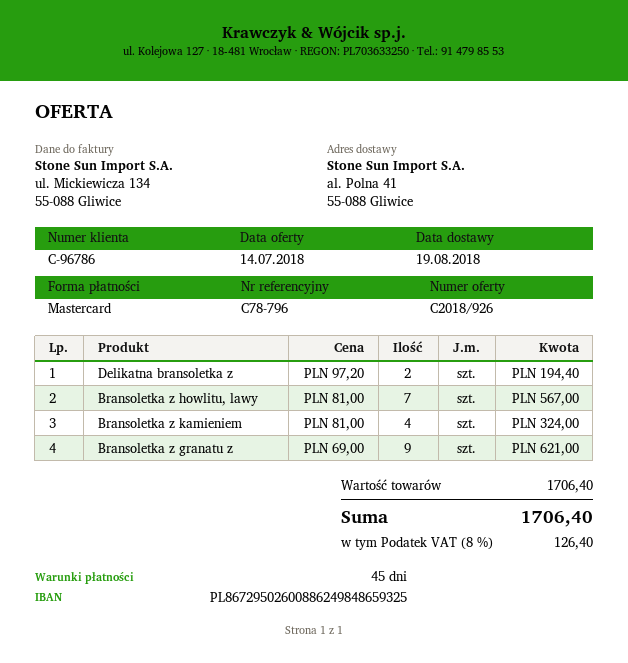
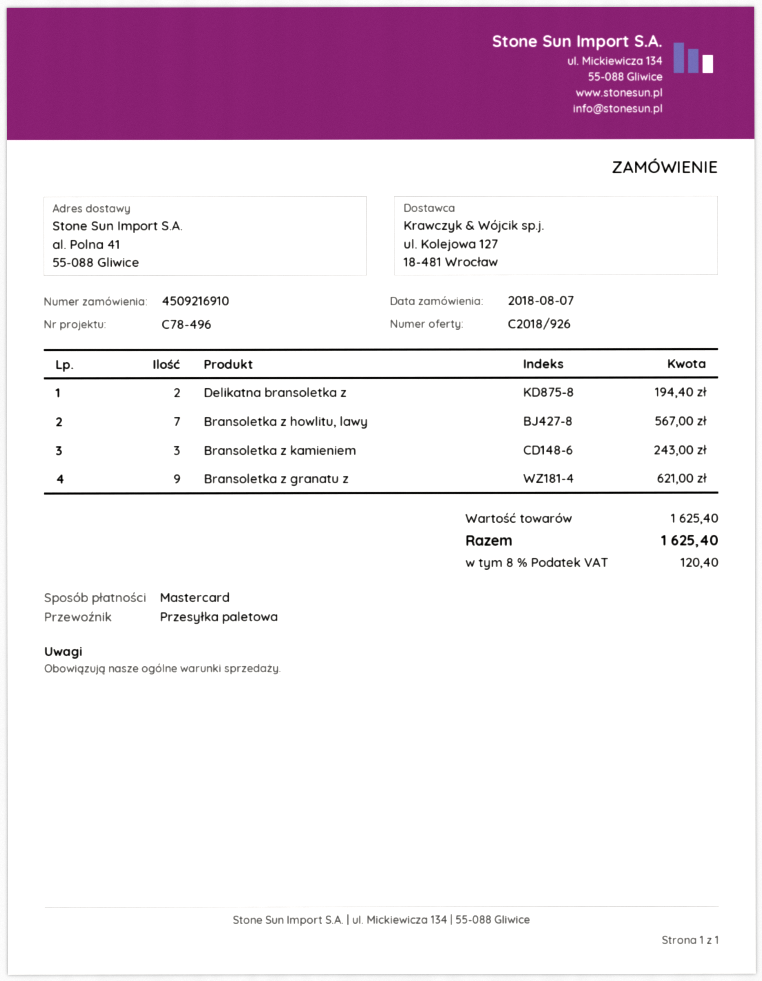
reference: C78-796 -> C78-496
Bransoletka z kamieniem: 4 for 324.00 -> 3 for 243.00
subtotal: 1706.40 -> 1625.40
tax: 8% = 126.40 -> 8% = 120.40
total: 1706.40 -> 1625.40

